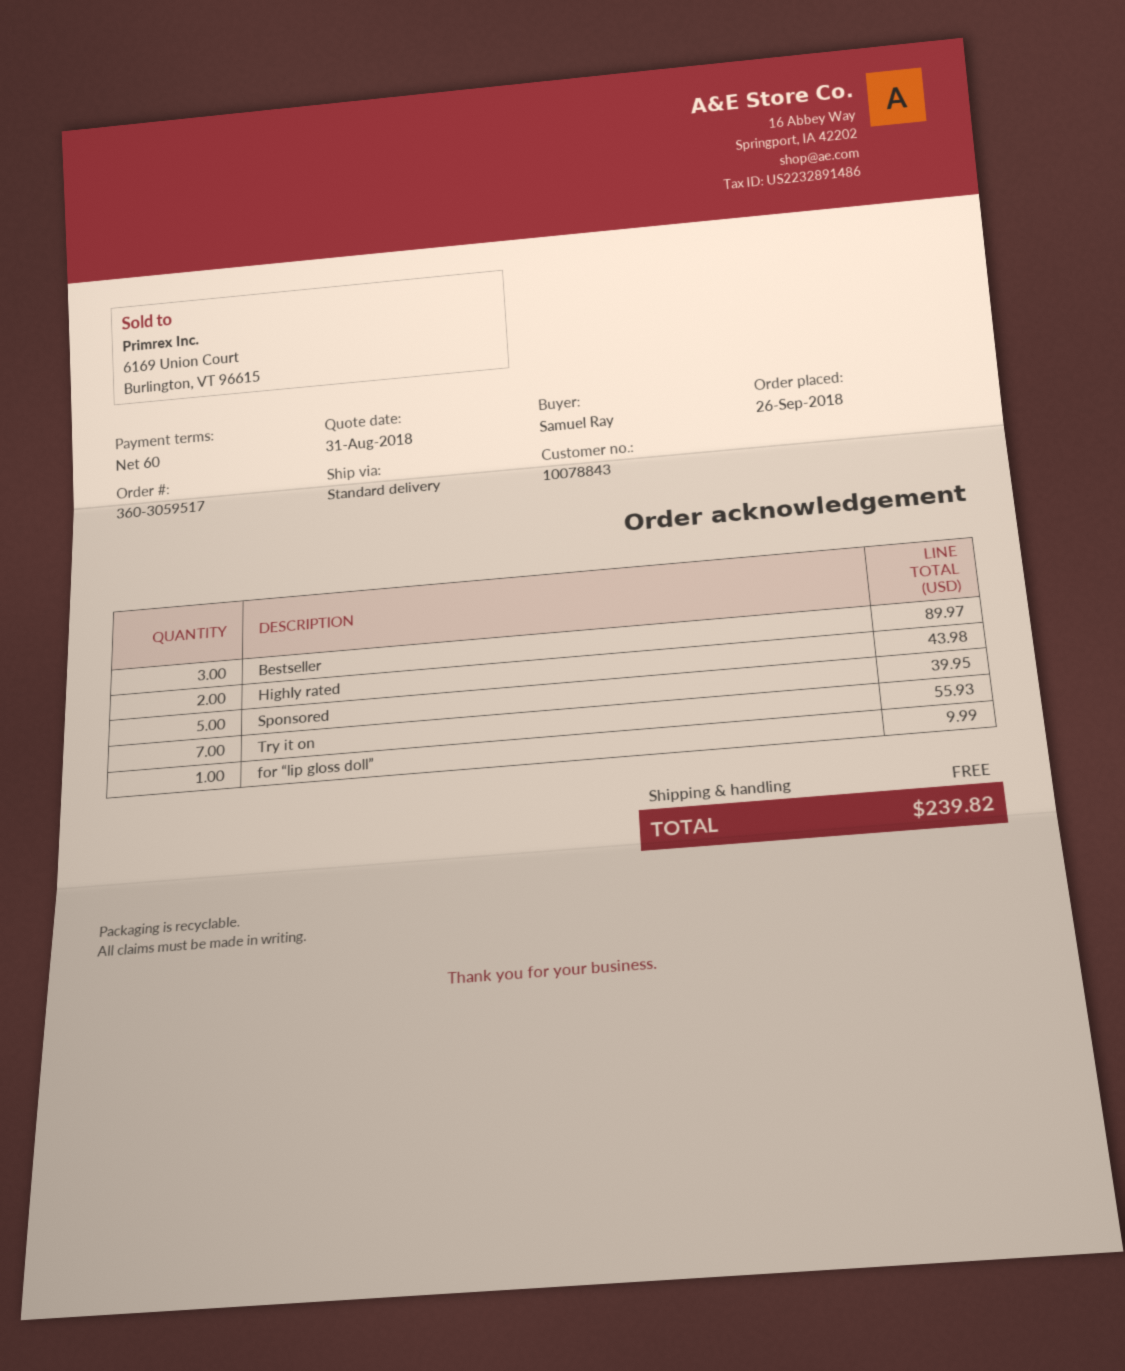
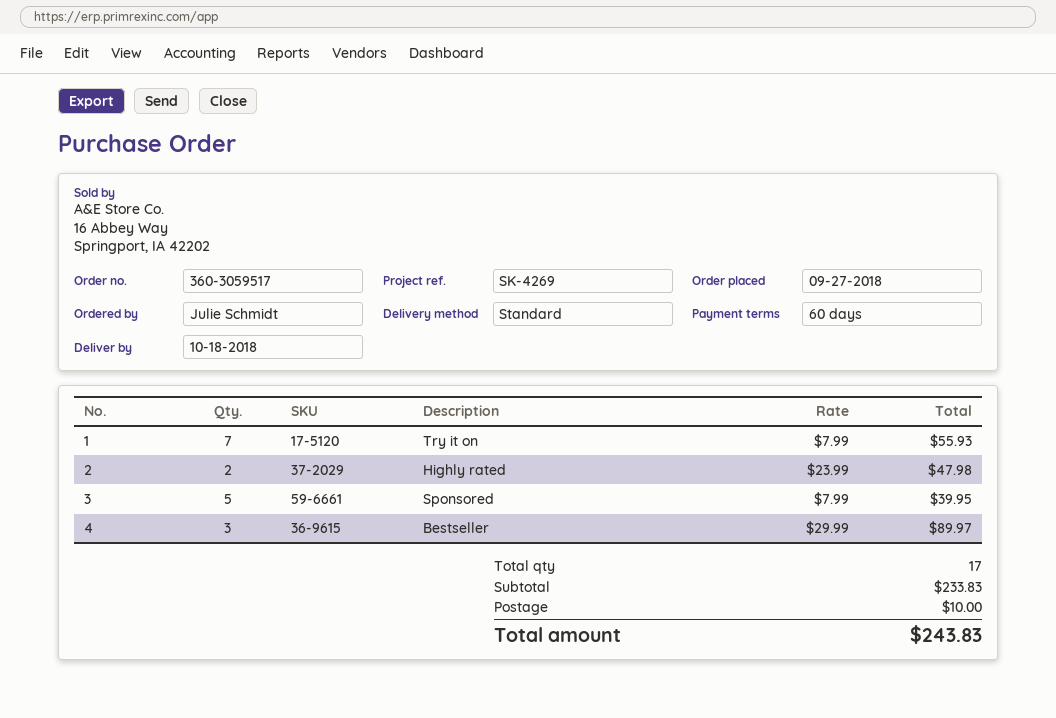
order date: 2018-09-26 -> 2018-09-27
ordered by: Samuel Ray -> Julie Schmidt
Highly rated: 2 for 43.98 -> 2 for 47.98
for “lip gloss doll”: 1 for 9.99 -> none
shipping: 0.00 -> 10.00
total: 239.82 -> 243.83

